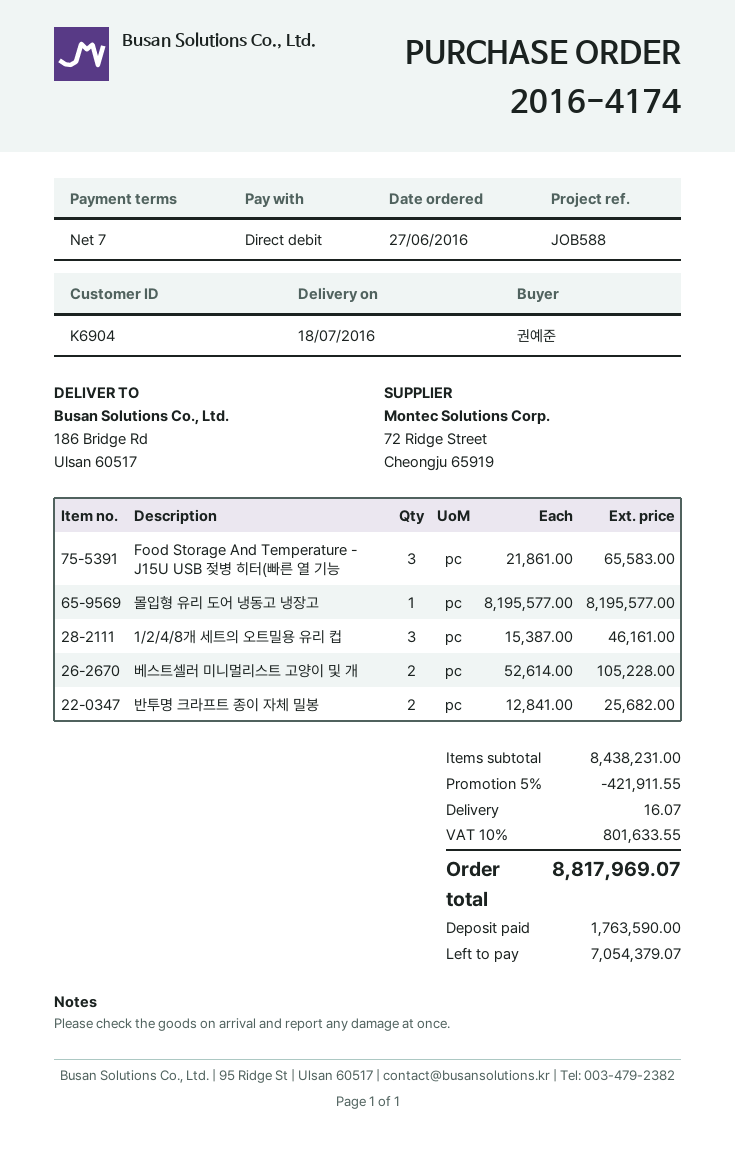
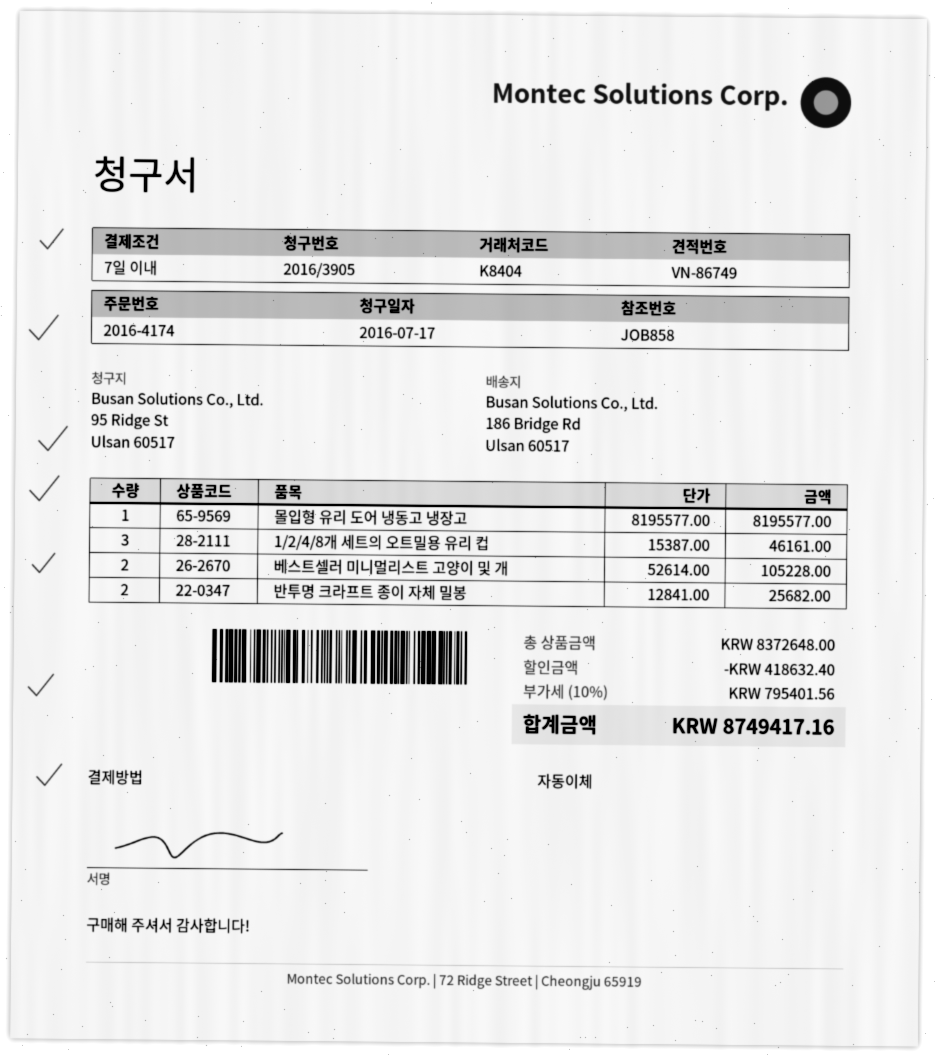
customer number: K6904 -> K8404
reference: JOB588 -> JOB858
Food Storage And Temperature - J15U USB 젖병 히터(빠른 열 기능: 3 x 21861.00 = 65583.00 -> none
subtotal: 8438231.00 -> 8372648.00
discount: 421911.55 -> 418632.40
shipping: 16.07 -> none
tax: 10% = 801633.55 -> 10% = 795401.56
total: 8817969.07 -> 8749417.16

